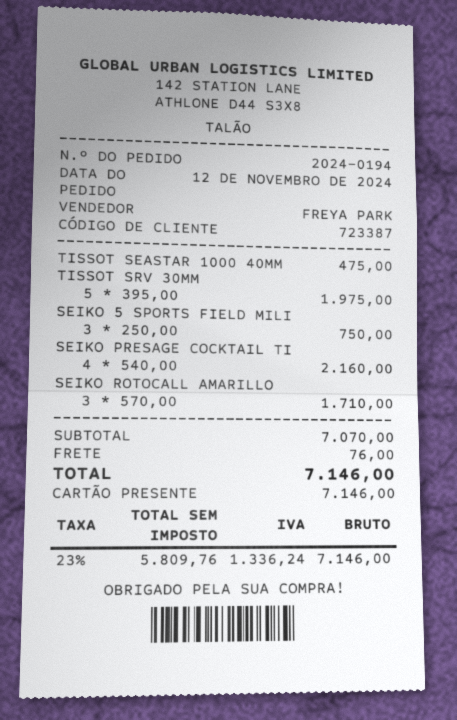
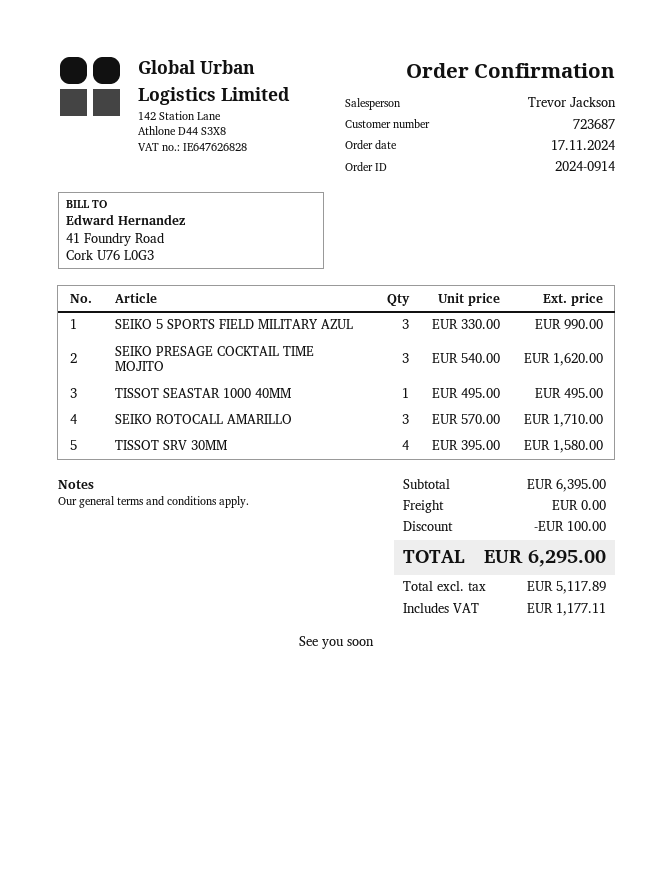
order number: 2024-0194 -> 2024-0914
order date: 2024-11-12 -> 2024-11-17
customer number: 723387 -> 723687
sales rep: FREYA PARK -> Trevor Jackson
TISSOT SEASTAR 1000 40MM: 1 x 475.00 = 475.00 -> 1 x 495.00 = 495.00
TISSOT SRV 30MM: 5 x 395.00 = 1975.00 -> 4 x 395.00 = 1580.00
SEIKO 5 SPORTS FIELD MILI: 3 x 250.00 = 750.00 -> 3 x 330.00 = 990.00
SEIKO PRESAGE COCKTAIL TI: 4 x 540.00 = 2160.00 -> 3 x 540.00 = 1620.00
subtotal: 7070.00 -> 6395.00
discount: none -> 100.00
shipping: 76.00 -> 0.00
net: 5809.76 -> 5117.89
tax: 1336.24 -> 1177.11
total: 7146.00 -> 6295.00

